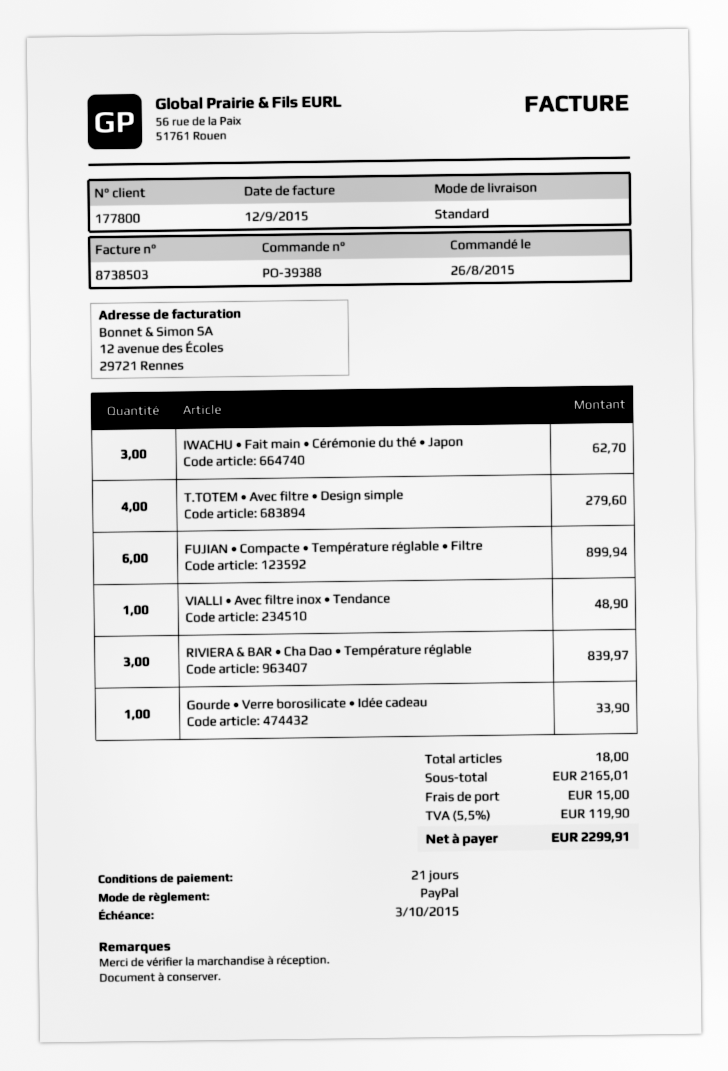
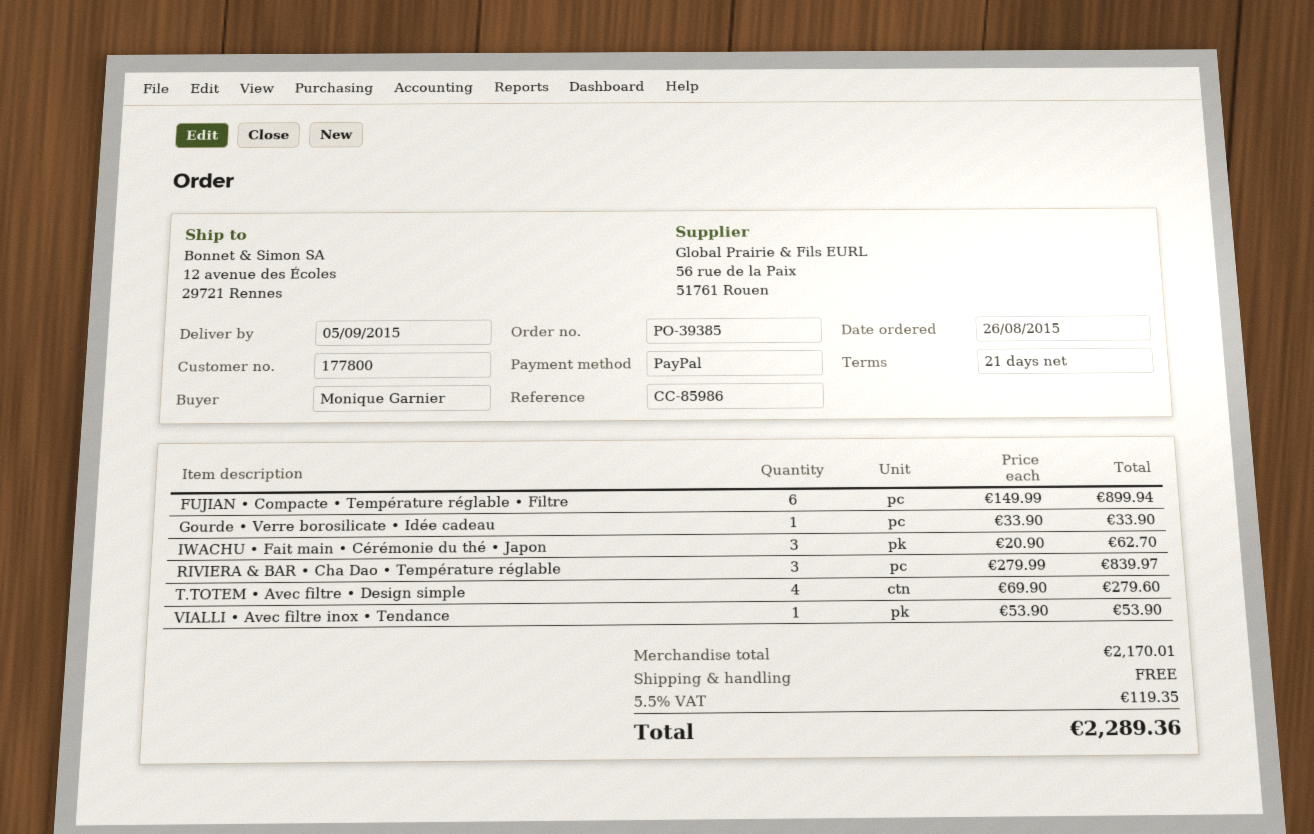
order number: PO-39388 -> PO-39385
VIALLI • Avec filtre inox • Tendance: 1 for 48.90 -> 1 for 53.90
subtotal: 2165.01 -> 2170.01
shipping: 15.00 -> 0.00
tax: 5.5% = 119.90 -> 5.5% = 119.35
total: 2299.91 -> 2289.36

